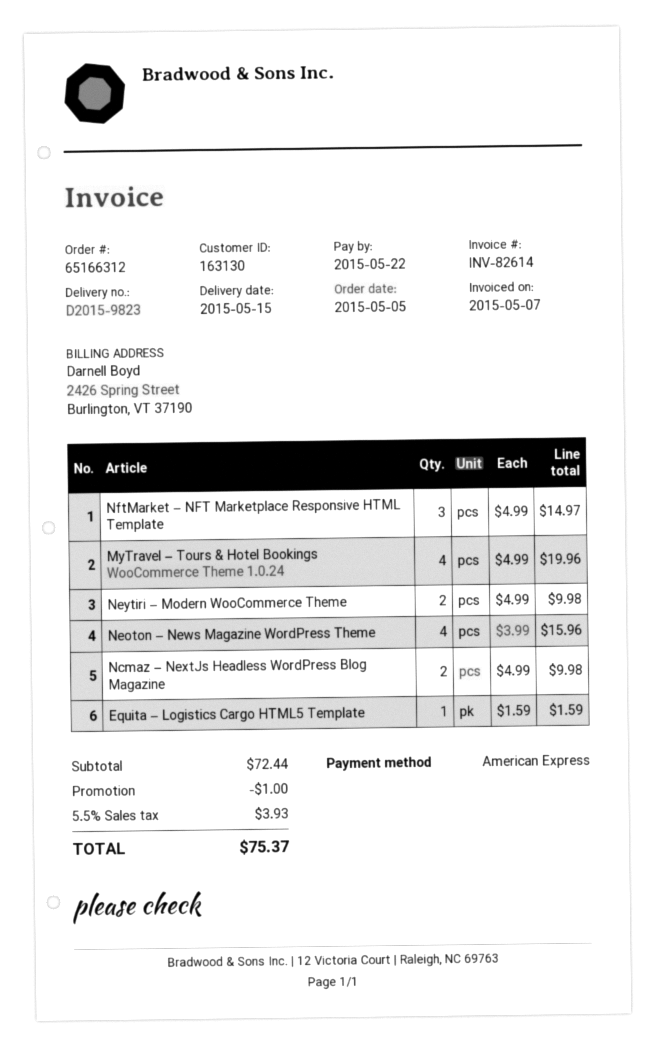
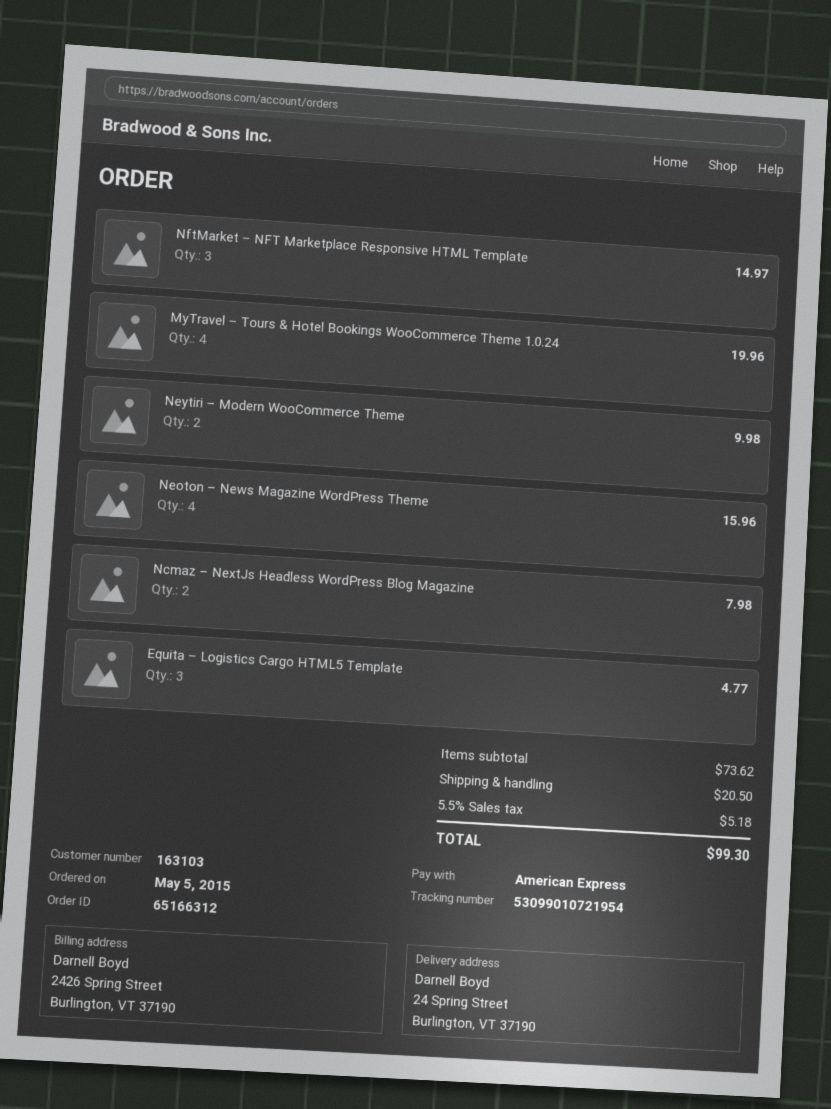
customer number: 163130 -> 163103
Ncmaz – NextJs Headless WordPress Blog Magazine: 2 for 9.98 -> 2 for 7.98
Equita – Logistics Cargo HTML5 Template: 1 for 1.59 -> 3 for 4.77
subtotal: 72.44 -> 73.62
discount: 1.00 -> none
shipping: none -> 20.50
tax: 5.5% = 3.93 -> 5.5% = 5.18
total: 75.37 -> 99.30

